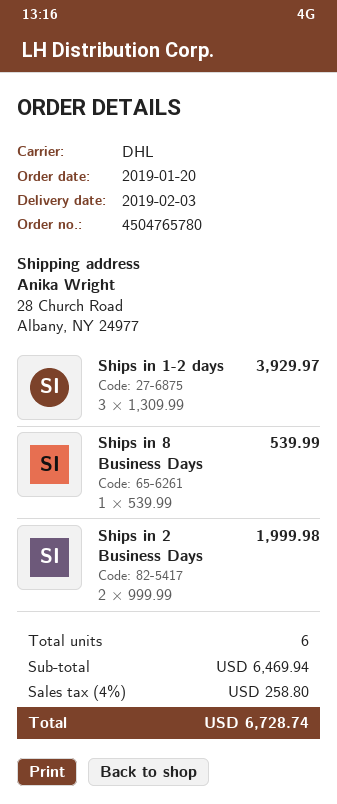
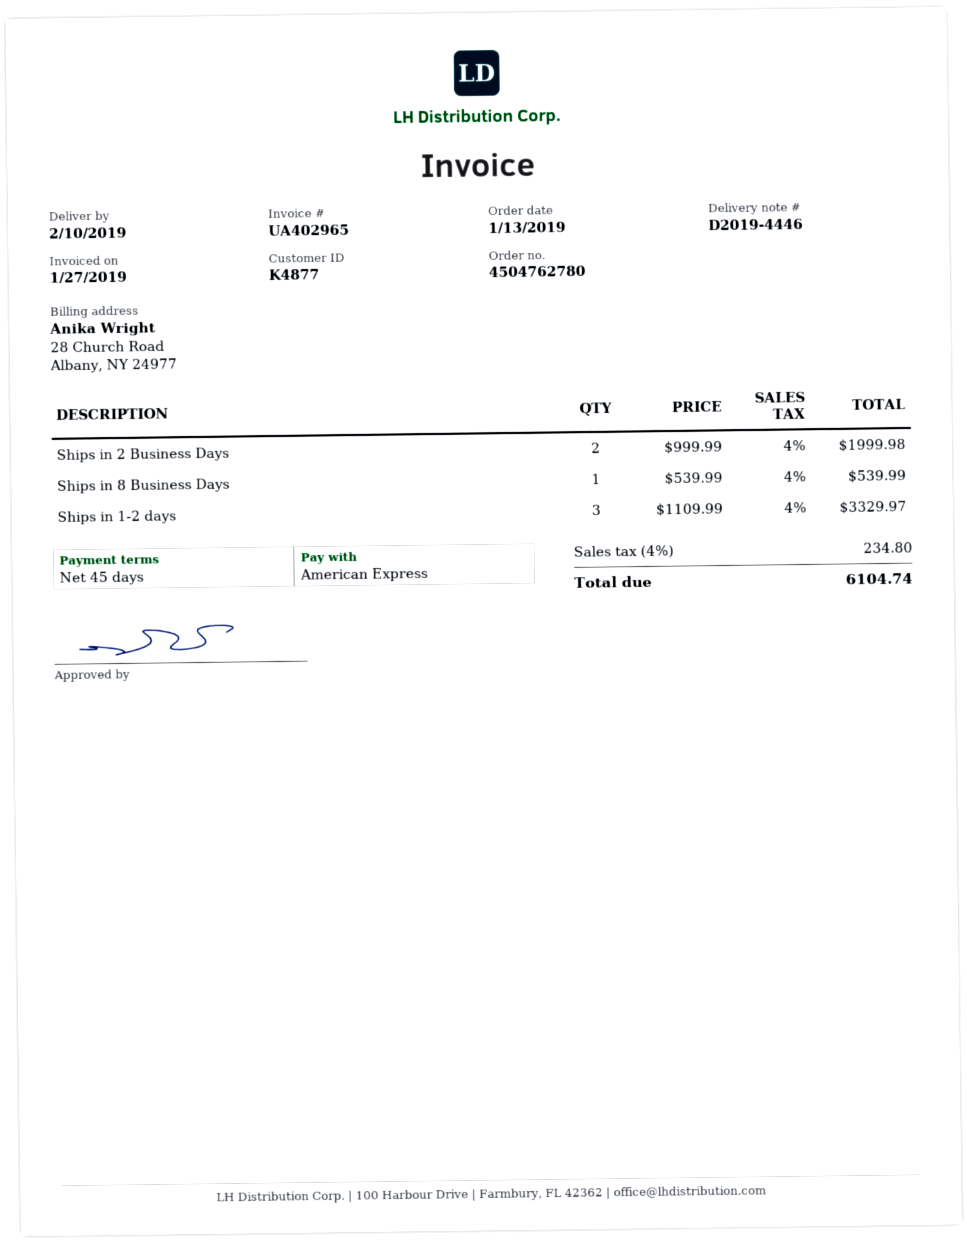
order number: 4504765780 -> 4504762780
order date: 2019-01-20 -> 2019-01-13
delivery date: 2019-02-03 -> 2019-02-10
Ships in 1-2 days: 3 x 1309.99 = 3929.97 -> 3 x 1109.99 = 3329.97
tax: 4% = 258.80 -> 4% = 234.80
total: 6728.74 -> 6104.74

